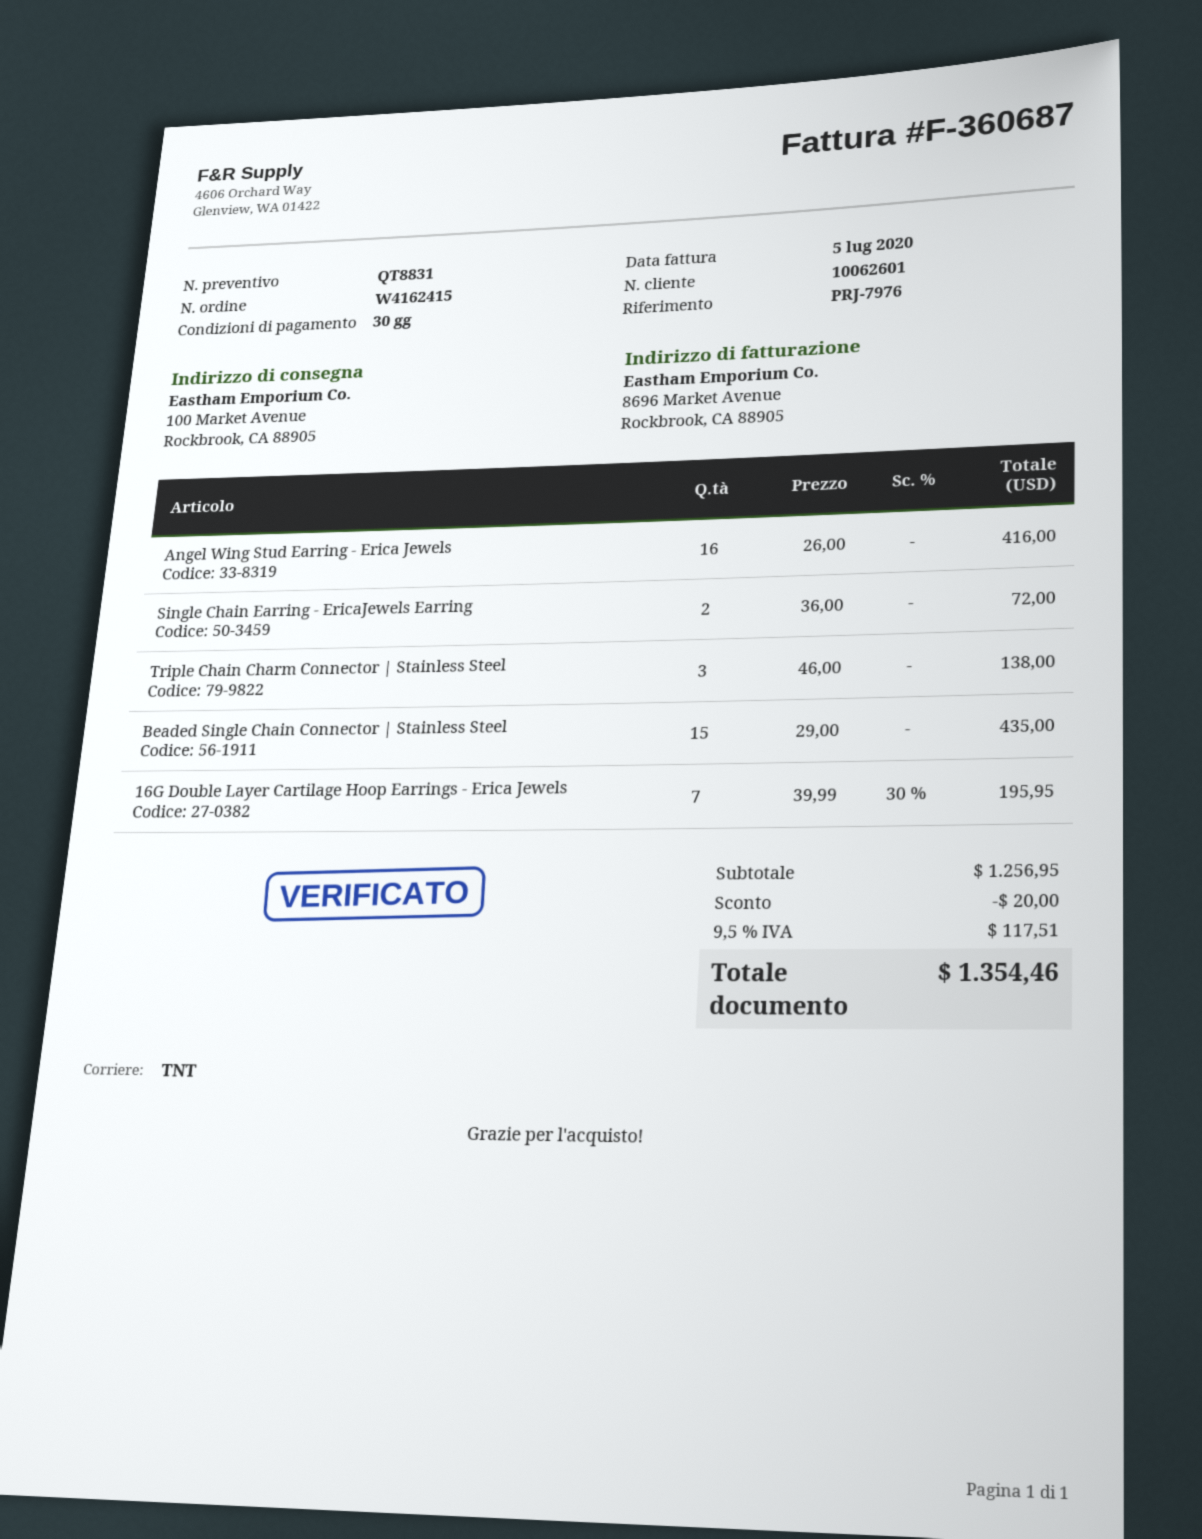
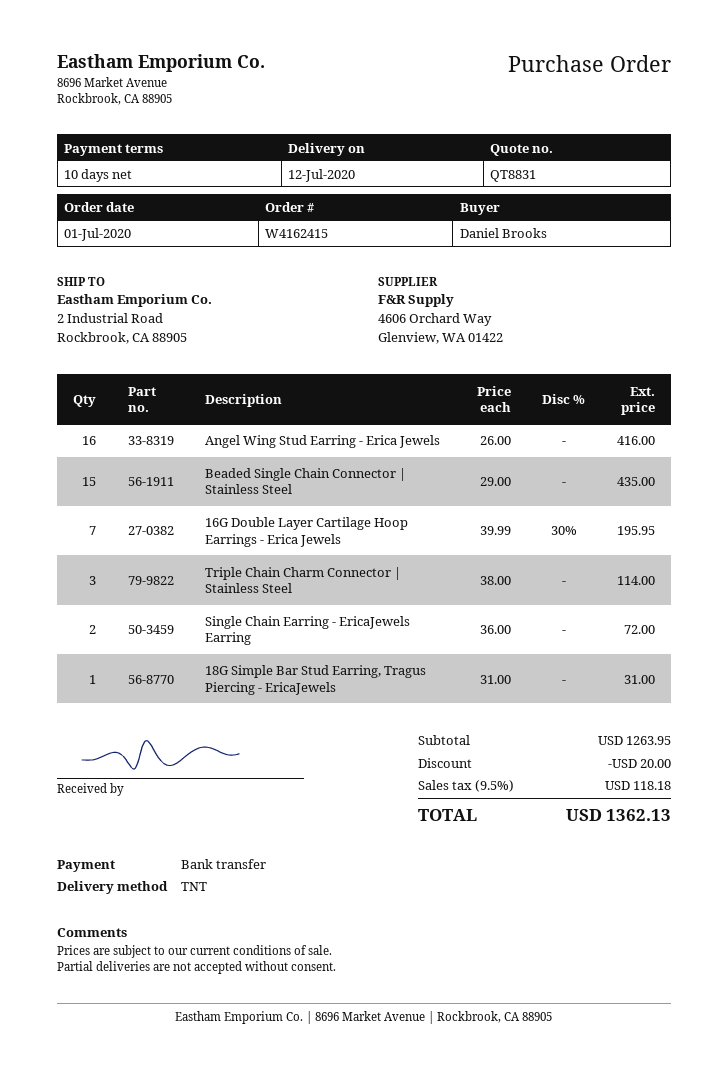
payment terms: 30 days -> 10 days
ship to: 100 Market Avenue, Rockbrook, CA 88905 -> 2 Industrial Road, Rockbrook, CA 88905
Triple Chain Charm Connector | Stainless Steel: 3 x 46.00 = 138.00 -> 3 x 38.00 = 114.00
18G Simple Bar Stud Earring, Tragus Piercing - EricaJewels: none -> 1 x 31.00 = 31.00
subtotal: 1256.95 -> 1263.95
tax: 9.5% = 117.51 -> 9.5% = 118.18
total: 1354.46 -> 1362.13

